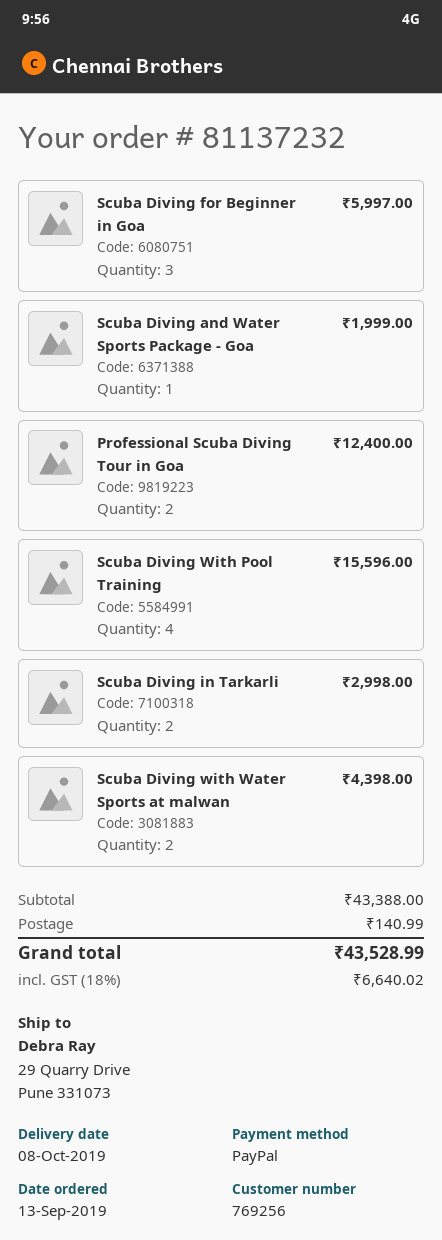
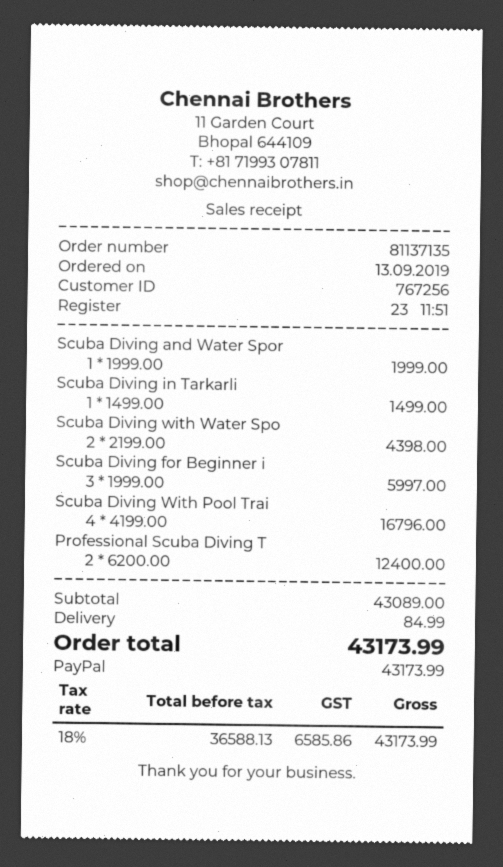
order number: 81137232 -> 81137135
customer number: 769256 -> 767256
Scuba Diving With Pool Training: 4 for 15596.00 -> 4 for 16796.00
Scuba Diving in Tarkarli: 2 for 2998.00 -> 1 for 1499.00
subtotal: 43388.00 -> 43089.00
shipping: 140.99 -> 84.99
tax: 18% = 6640.02 -> 18% = 6585.86
total: 43528.99 -> 43173.99

